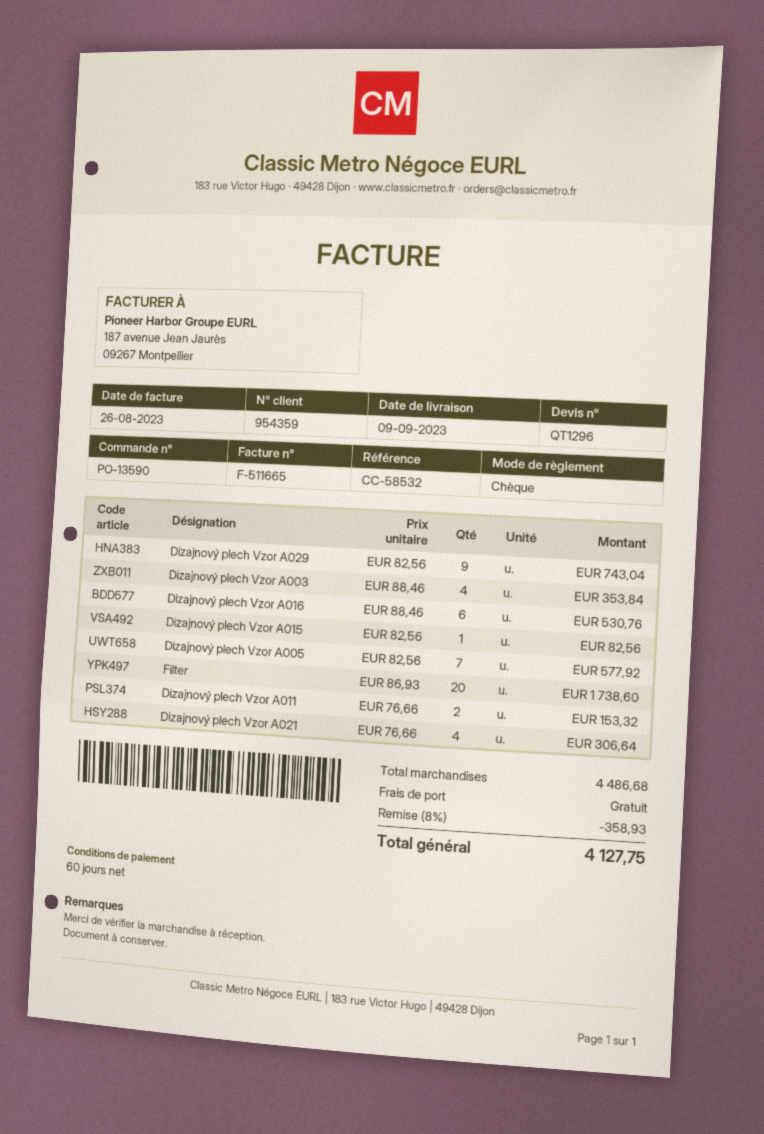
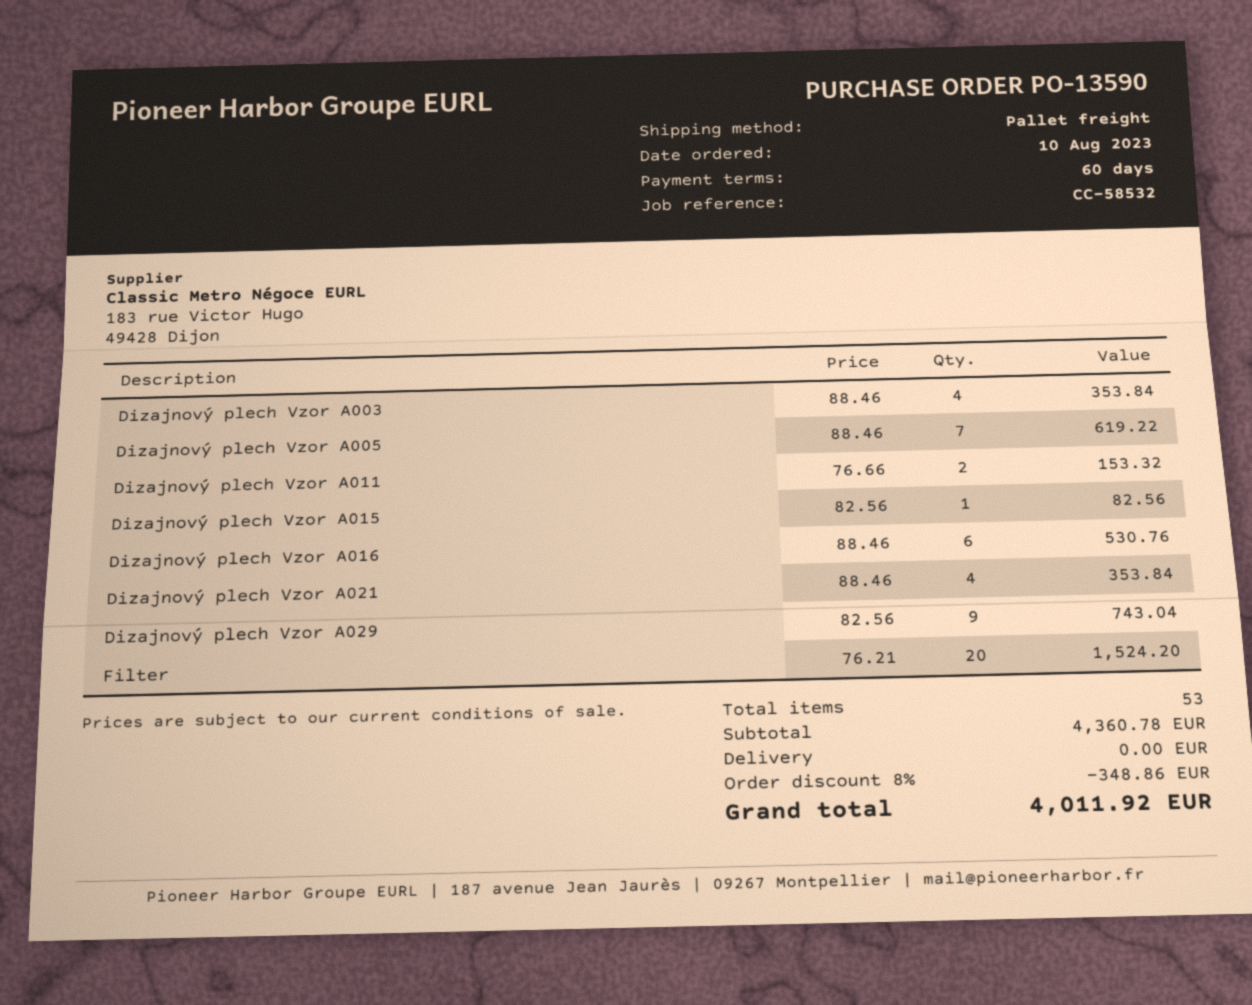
Dizajnový plech Vzor A005: 7 x 82.56 = 577.92 -> 7 x 88.46 = 619.22
Filter: 20 x 86.93 = 1738.60 -> 20 x 76.21 = 1524.20
Dizajnový plech Vzor A021: 4 x 76.66 = 306.64 -> 4 x 88.46 = 353.84
subtotal: 4486.68 -> 4360.78
discount: 8% = 358.93 -> 8% = 348.86
total: 4127.75 -> 4011.92

